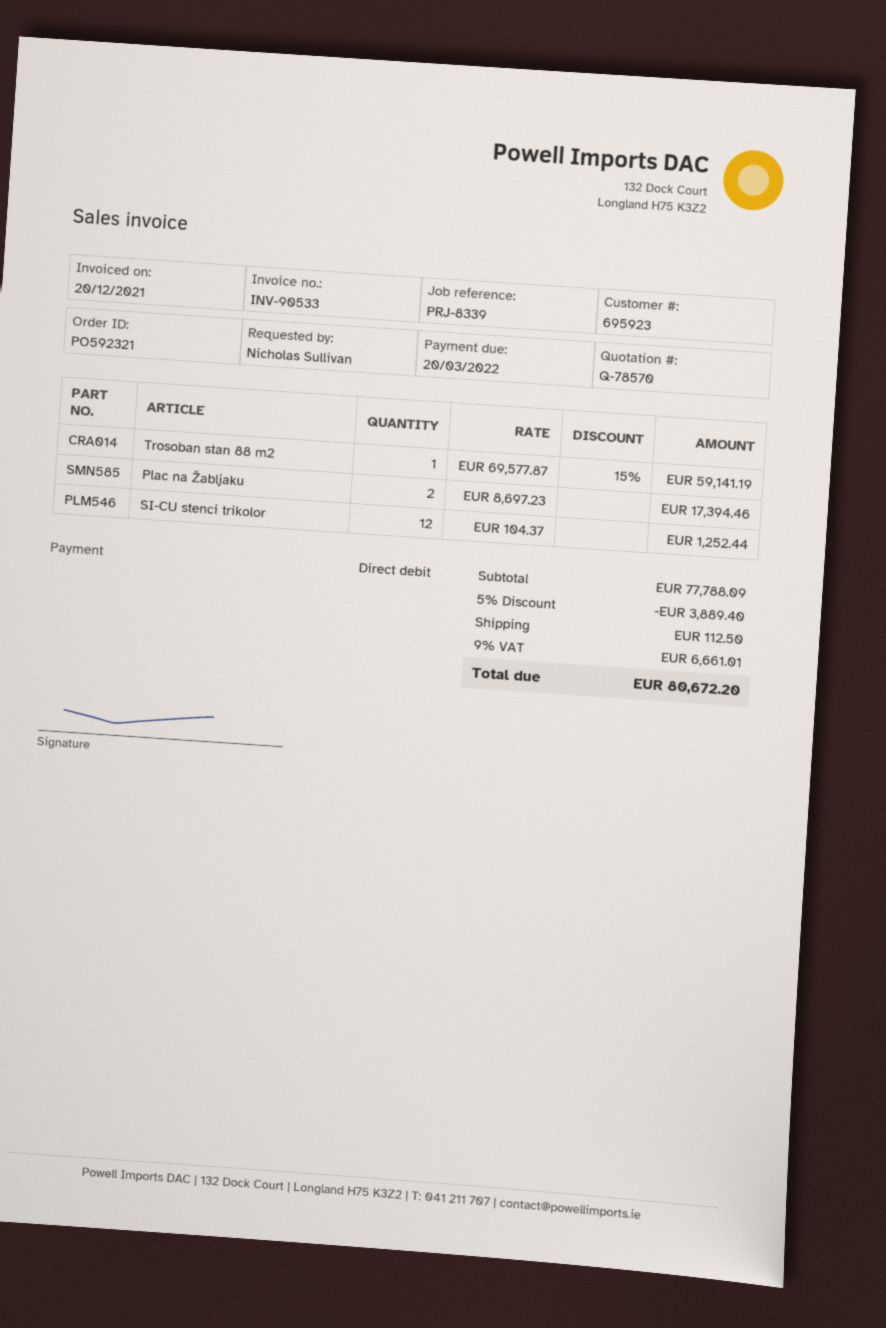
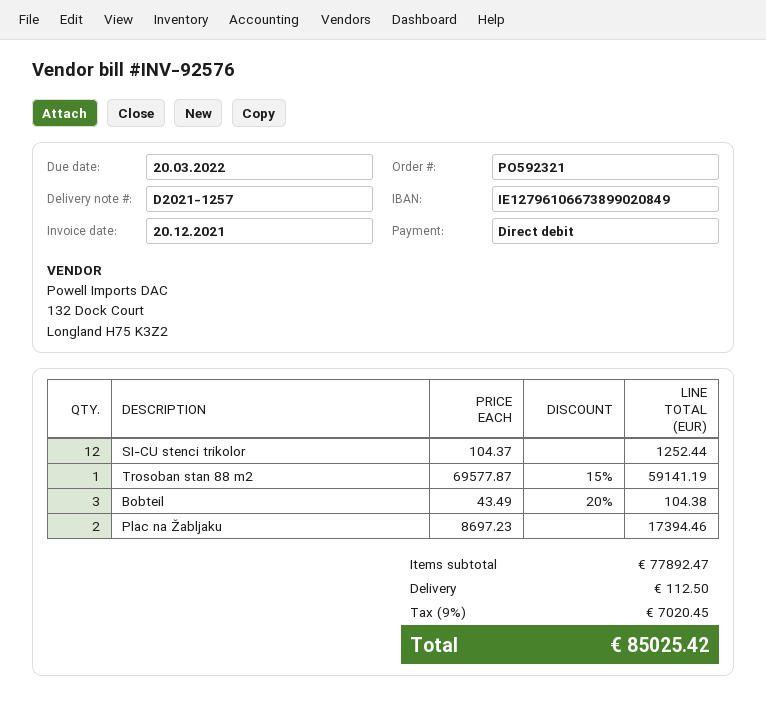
invoice number: INV-90533 -> INV-92576
Bobteil: none -> 3 x 43.49 - 20% = 104.38
subtotal: 77788.09 -> 77892.47
discount: 5% = 3889.40 -> none
tax: 9% = 6661.01 -> 9% = 7020.45
total: 80672.20 -> 85025.42

